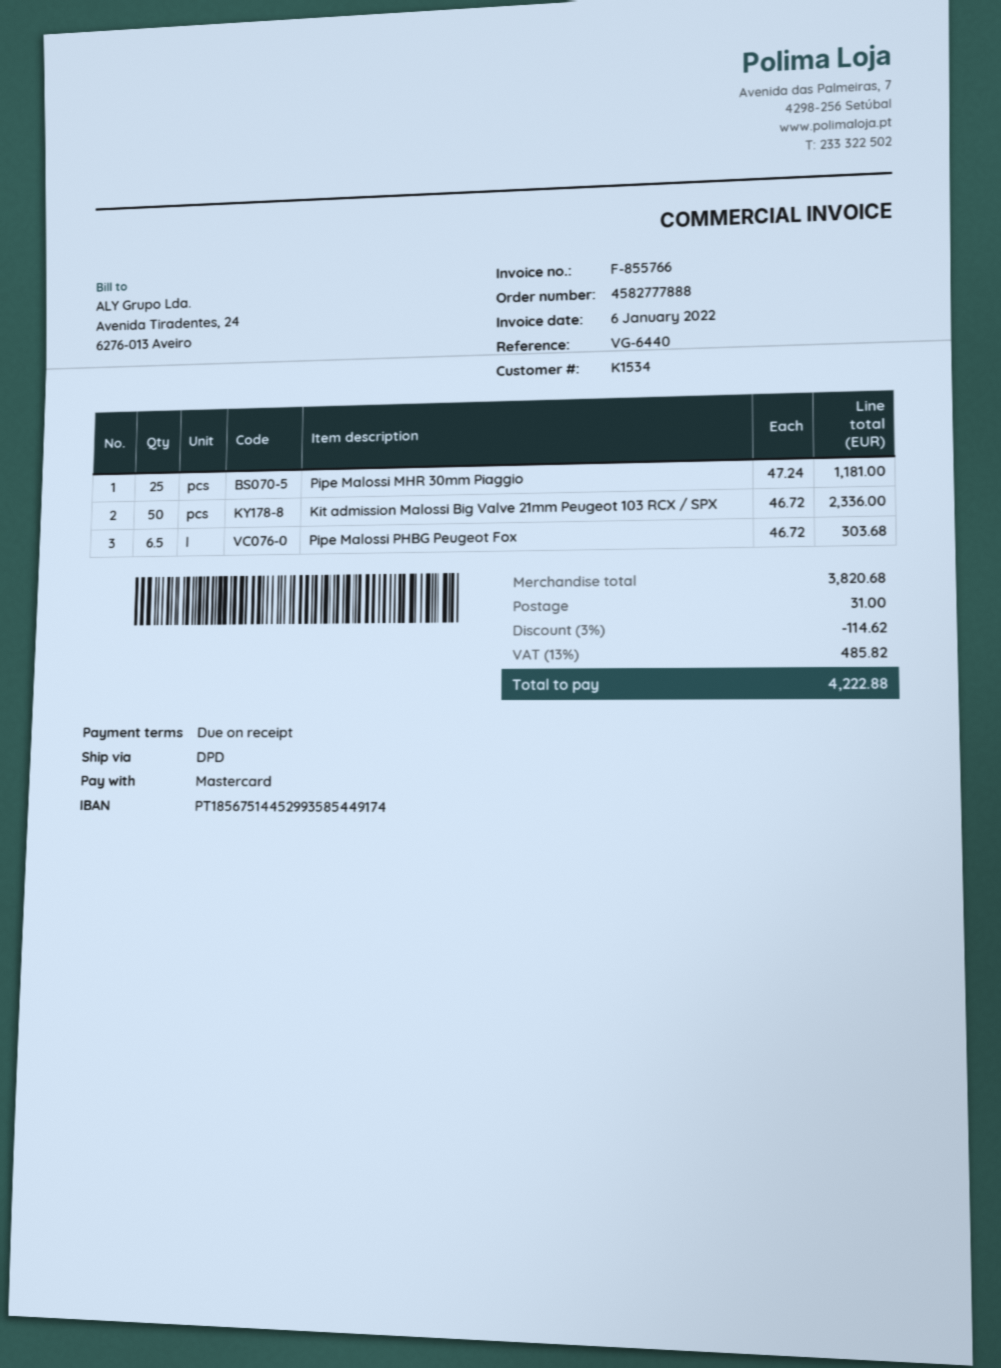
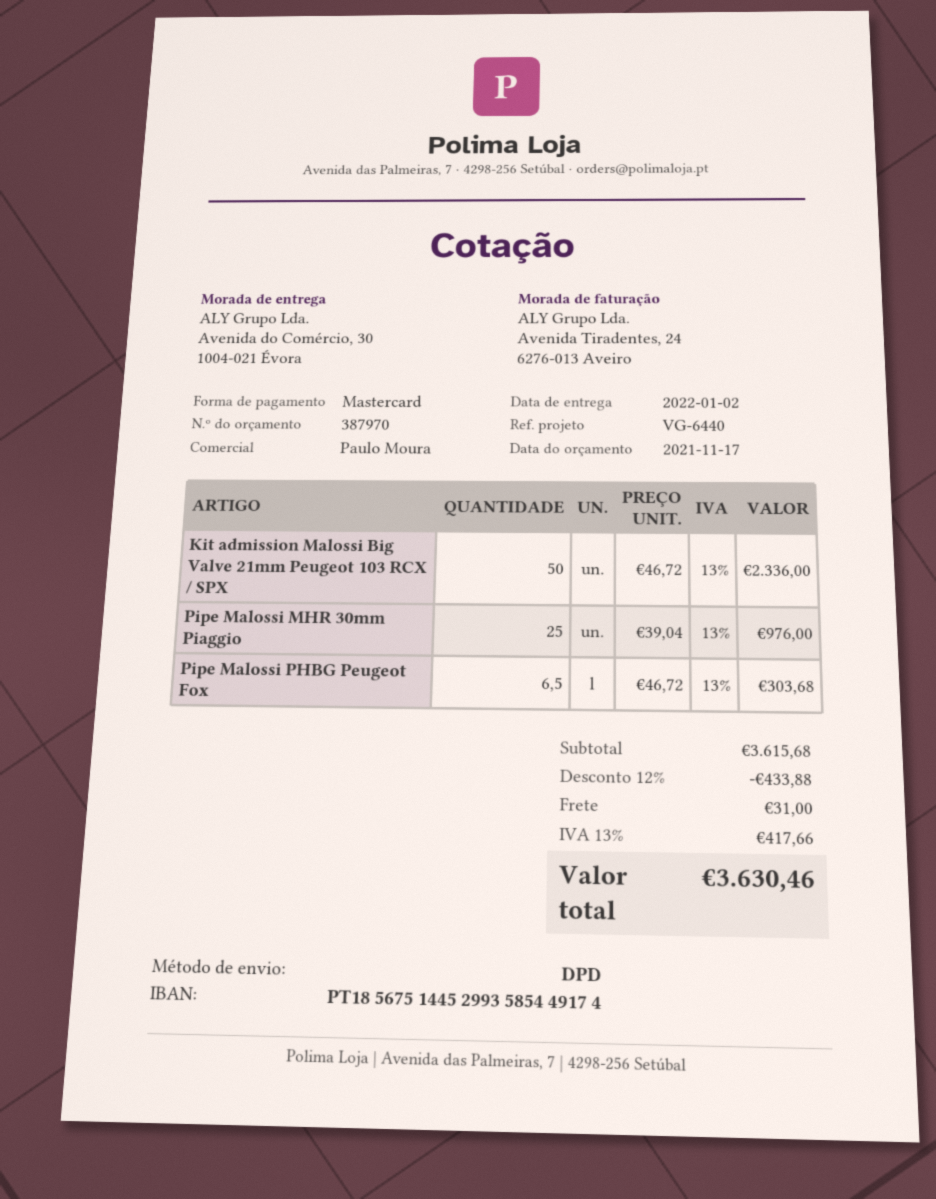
Pipe Malossi MHR 30mm Piaggio: 25 x 47.24 = 1181.00 -> 25 x 39.04 = 976.00
subtotal: 3820.68 -> 3615.68
discount: 3% = 114.62 -> 12% = 433.88
tax: 13% = 485.82 -> 13% = 417.66
total: 4222.88 -> 3630.46

